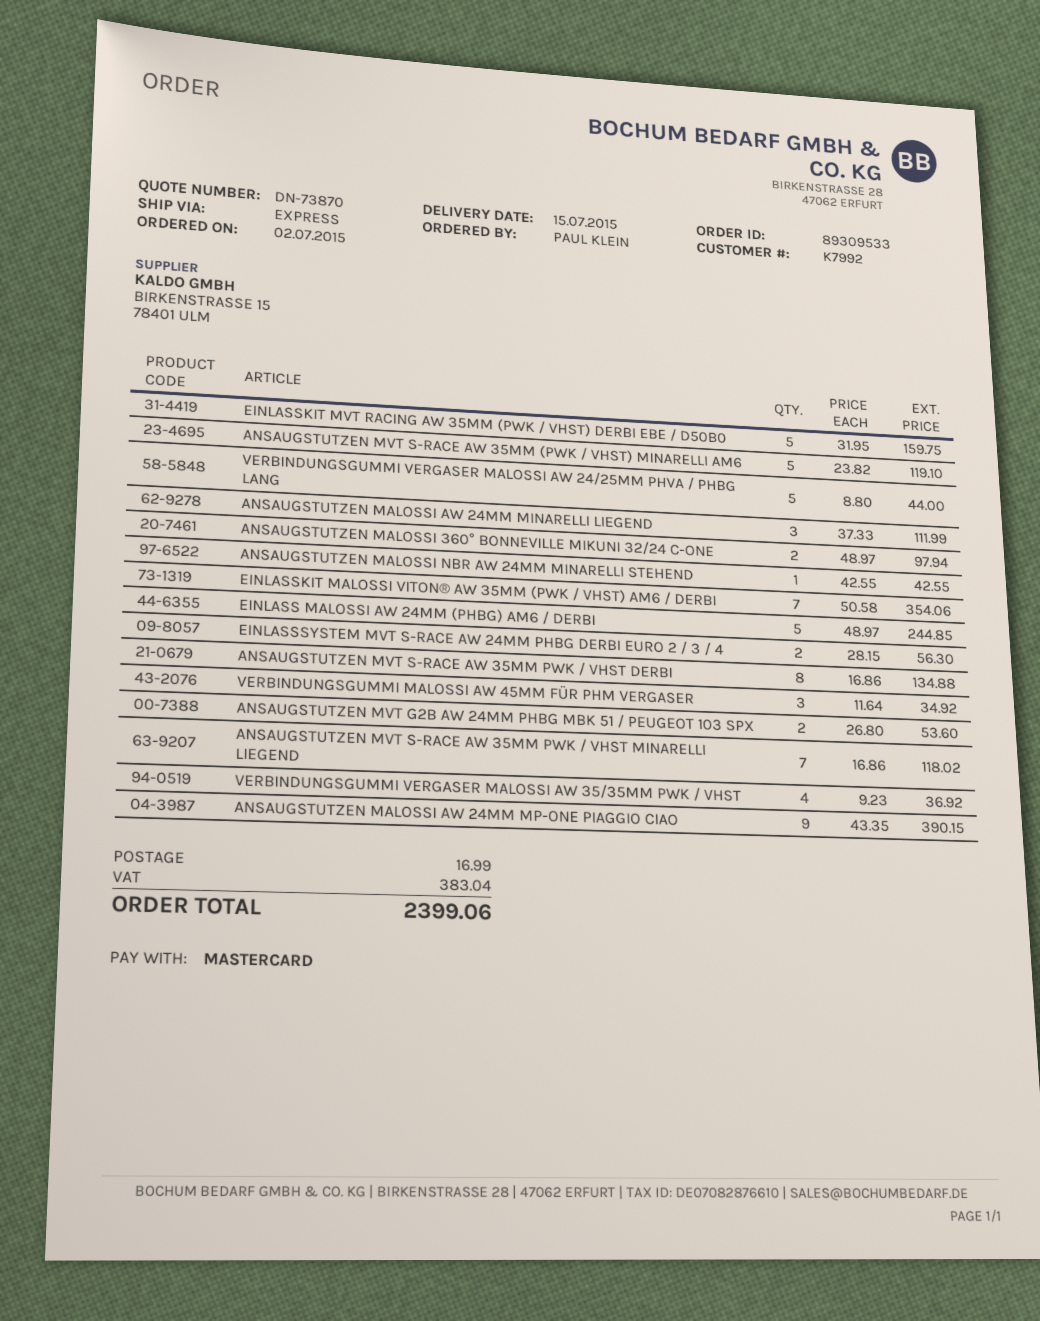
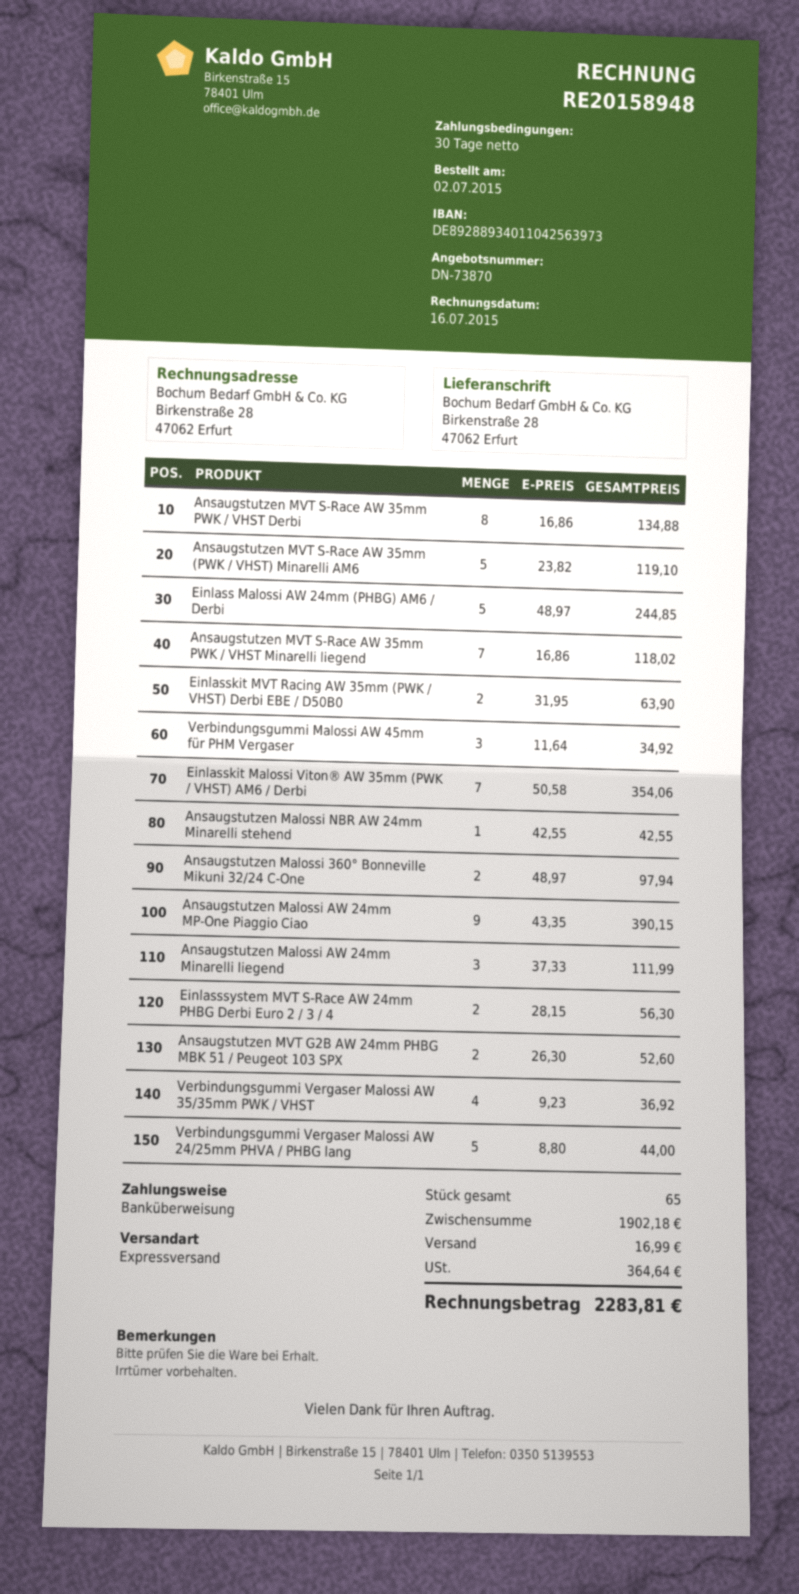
payment method: Mastercard -> bank transfer
EINLASSKIT MVT RACING AW 35MM (PWK / VHST) DERBI EBE / D50B0: 5 x 31.95 = 159.75 -> 2 x 31.95 = 63.90
ANSAUGSTUTZEN MVT G2B AW 24MM PHBG MBK 51 / PEUGEOT 103 SPX: 2 x 26.80 = 53.60 -> 2 x 26.30 = 52.60
tax: 383.04 -> 364.64
total: 2399.06 -> 2283.81

